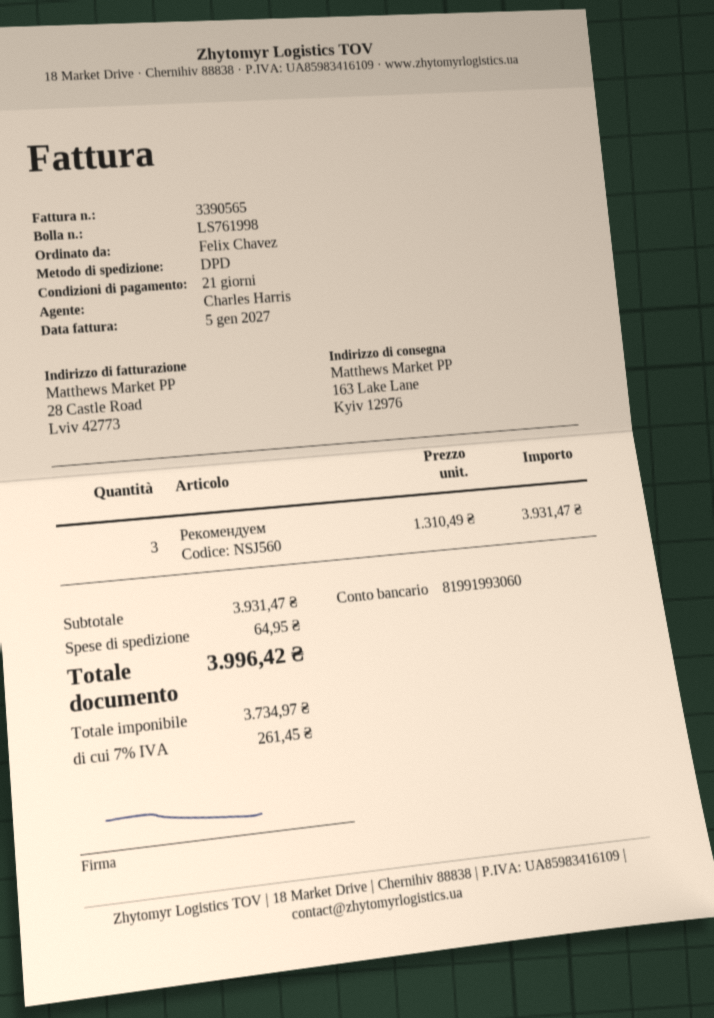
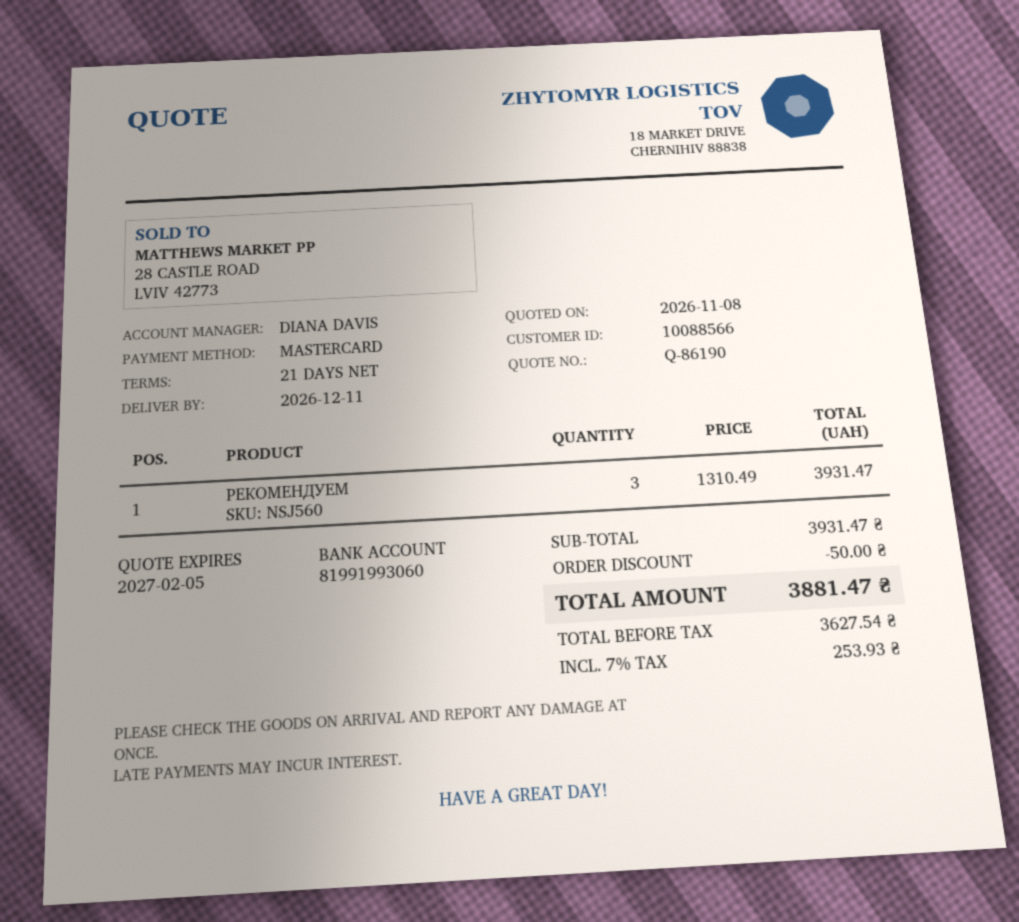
sales rep: Charles Harris -> DIANA DAVIS
discount: none -> 50.00
shipping: 64.95 -> none
net: 3734.97 -> 3627.54
tax: 7% = 261.45 -> 7% = 253.93
total: 3996.42 -> 3881.47

